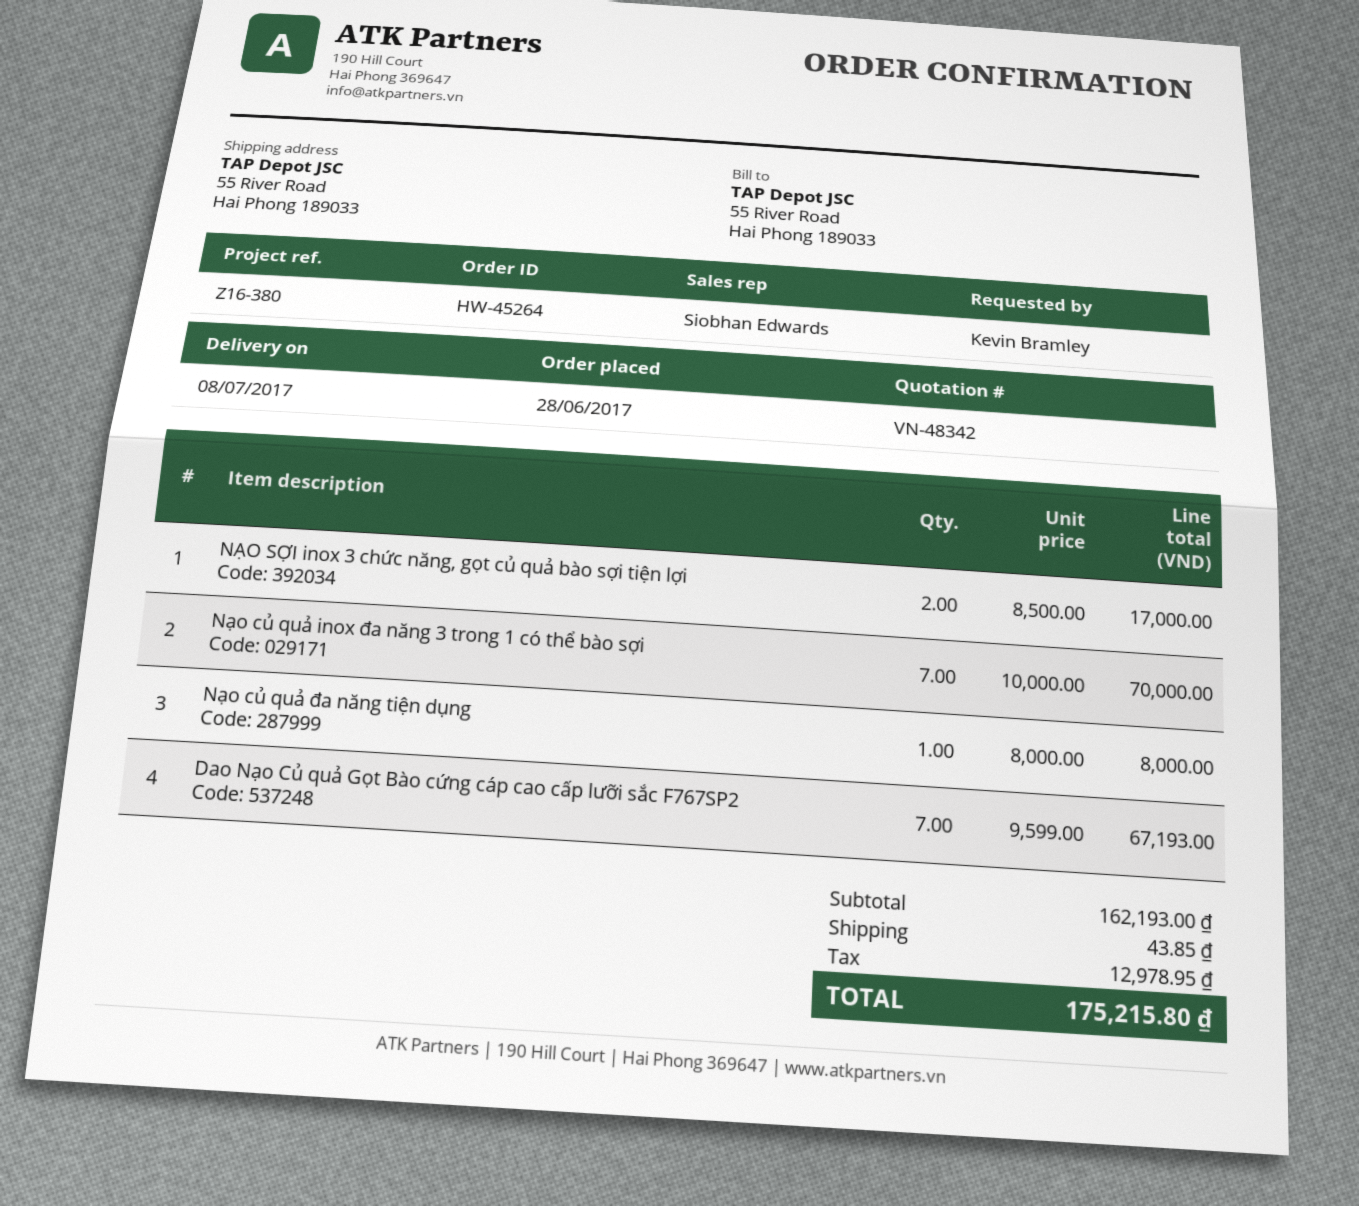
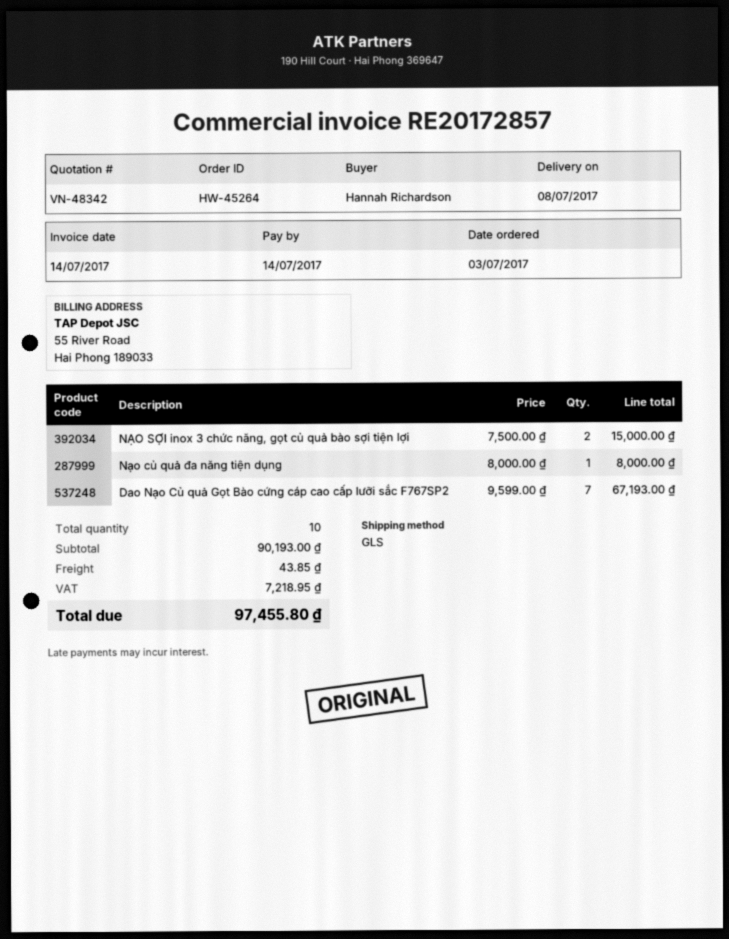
order date: 2017-06-28 -> 2017-07-03
ordered by: Kevin Bramley -> Hannah Richardson
NẠO SỢI inox 3 chức năng, gọt củ quả bào sợi tiện lợi: 2 x 8500.00 = 17000.00 -> 2 x 7500.00 = 15000.00
Nạo củ quả inox đa năng 3 trong 1 có thể bào sợi: 7 x 10000.00 = 70000.00 -> none
subtotal: 162193.00 -> 90193.00
tax: 12978.95 -> 7218.95
total: 175215.80 -> 97455.80

